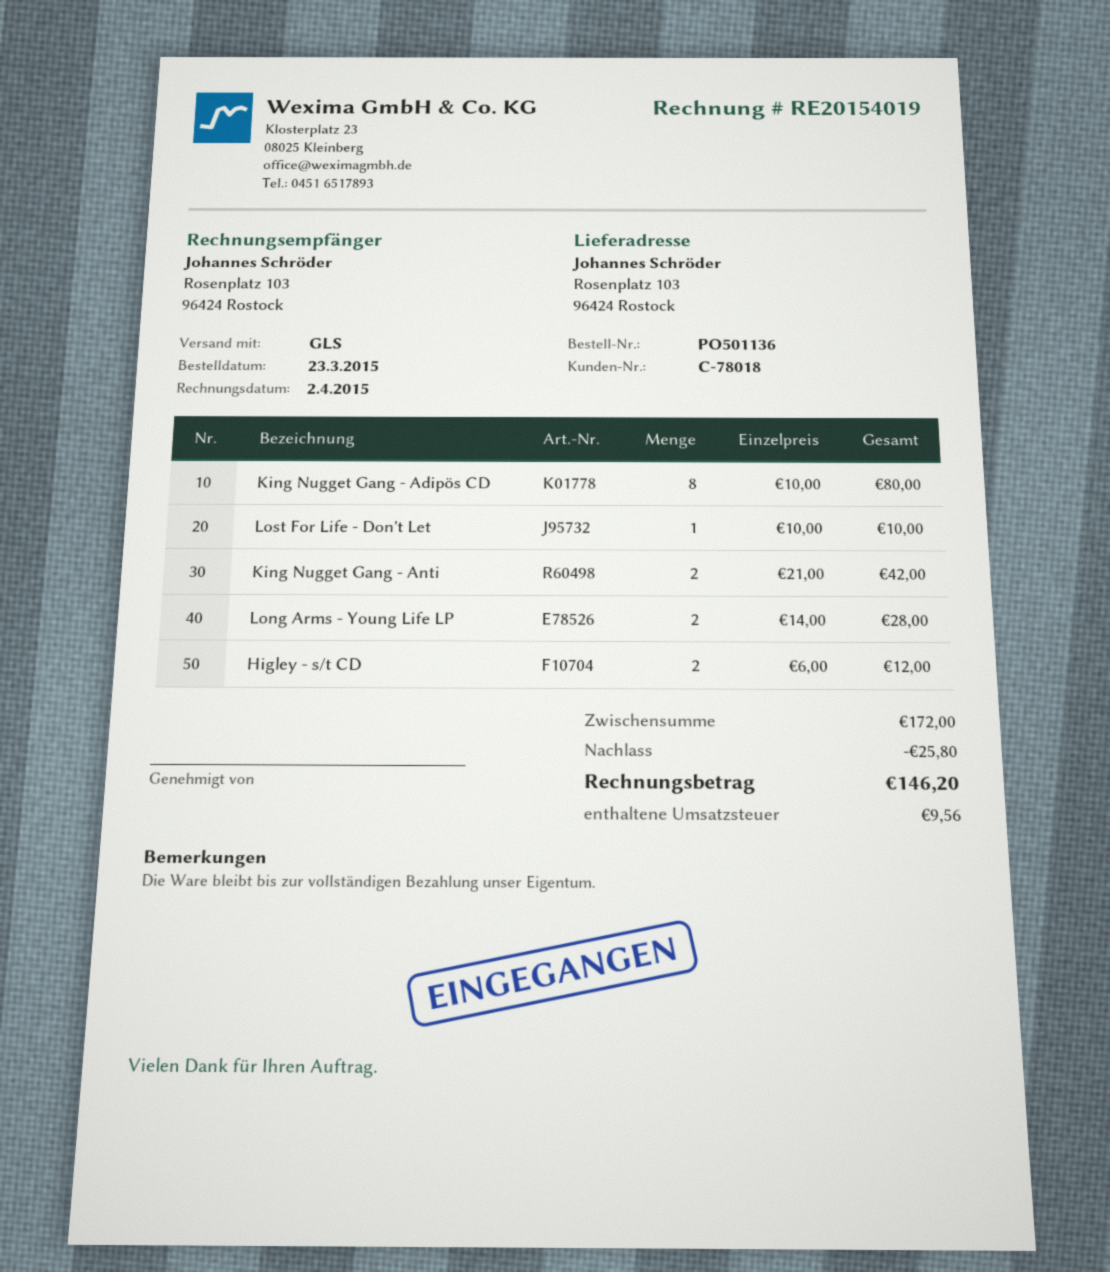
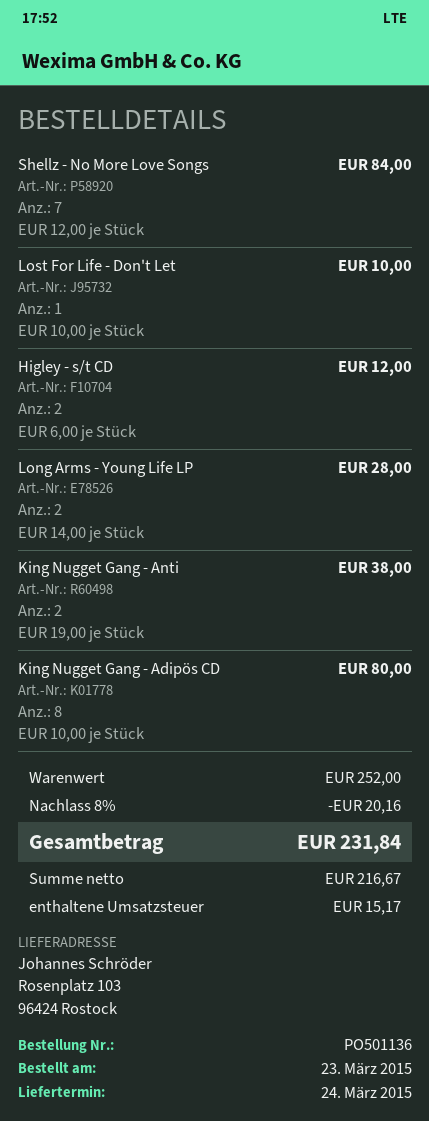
King Nugget Gang - Anti: 2 x 21.00 = 42.00 -> 2 x 19.00 = 38.00
Shellz - No More Love Songs: none -> 7 x 12.00 = 84.00
subtotal: 172.00 -> 252.00
discount: 25.80 -> 20.16
tax: 9.56 -> 15.17
total: 146.20 -> 231.84

